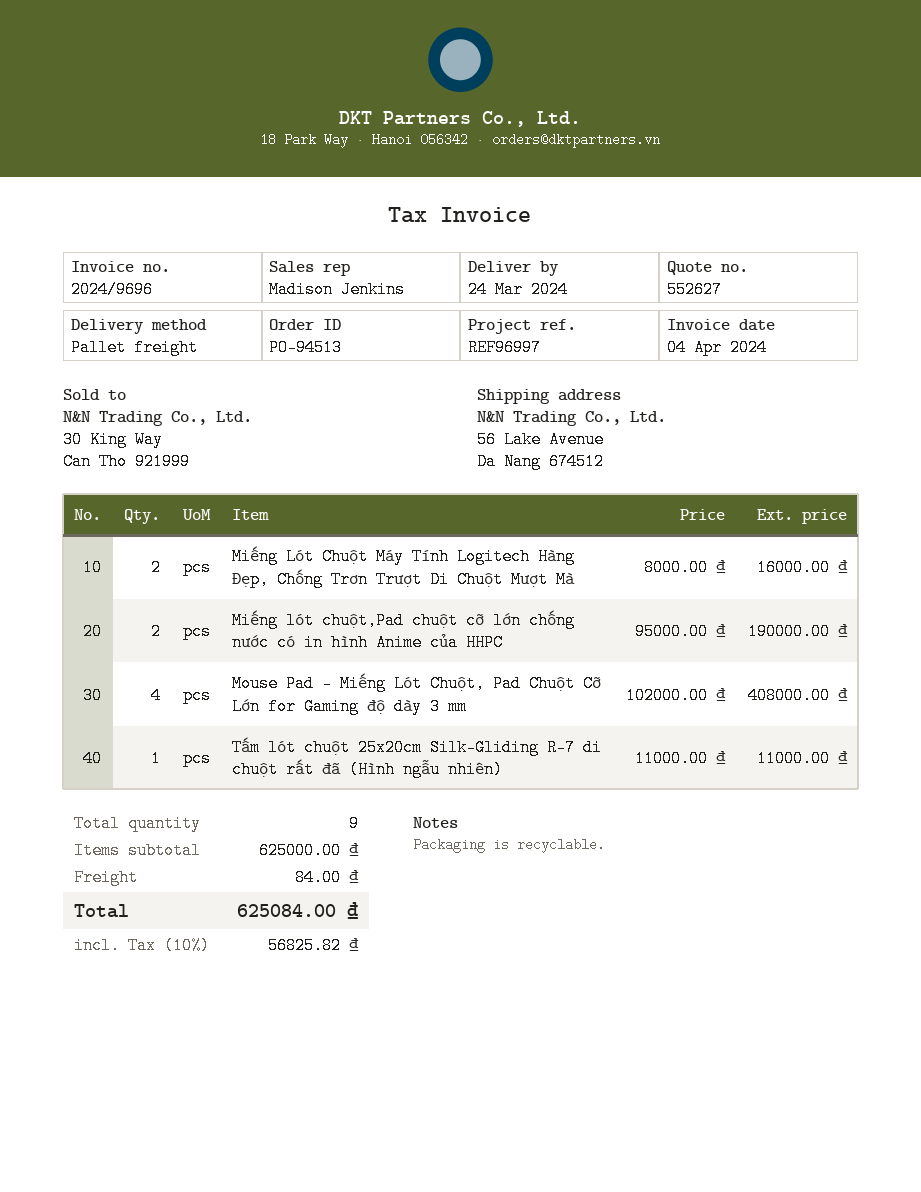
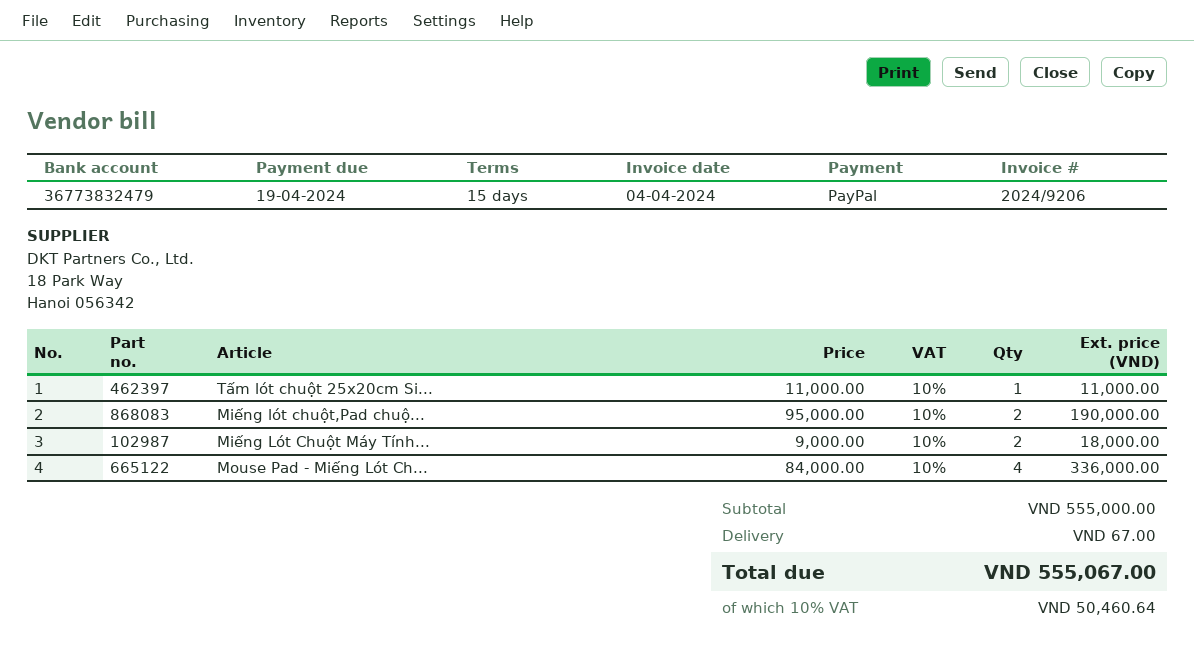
invoice number: 2024/9696 -> 2024/9206
Miếng Lót Chuột Máy Tính Logitech Hàng Đẹp, Chống Trơn Trượt Di Chuột Mượt Mà: 2 x 8000.00 = 16000.00 -> 2 x 9000.00 = 18000.00
Mouse Pad - Miếng Lót Chuột, Pad Chuột Cỡ Lớn for Gaming độ dày 3 mm: 4 x 102000.00 = 408000.00 -> 4 x 84000.00 = 336000.00
subtotal: 625000.00 -> 555000.00
shipping: 84.00 -> 67.00
tax: 10% = 56825.82 -> 10% = 50460.64
total: 625084.00 -> 555067.00

